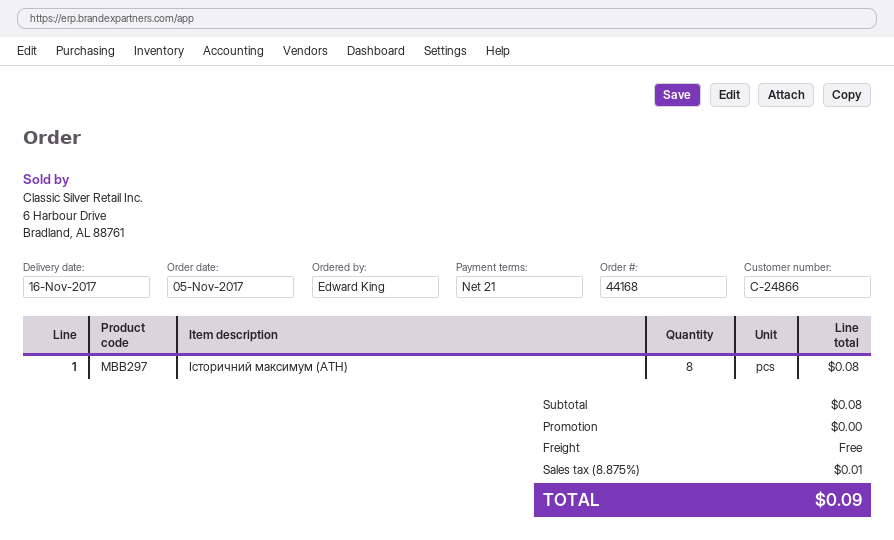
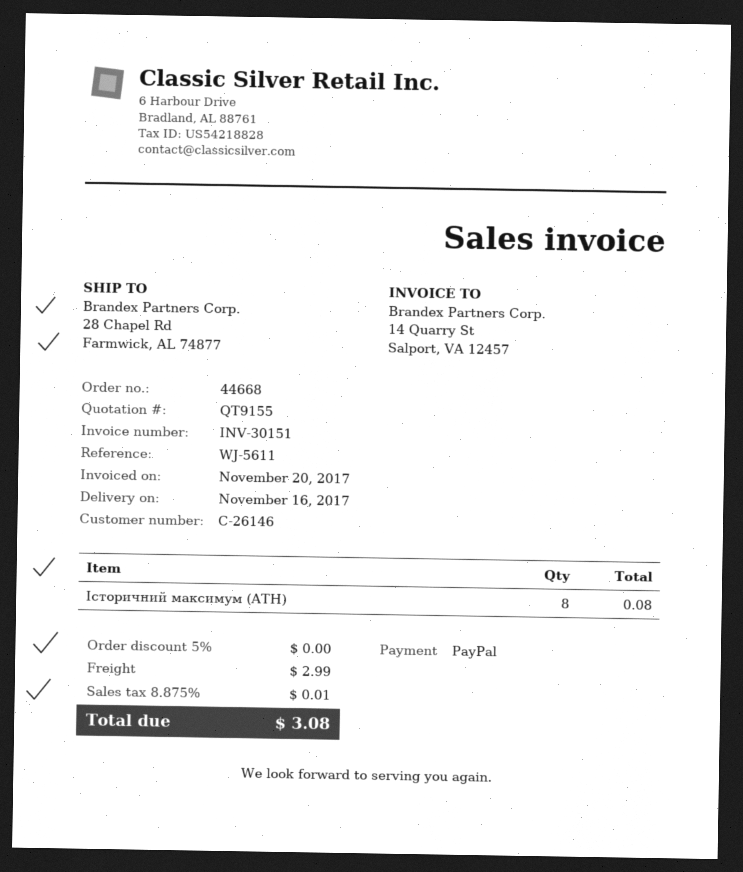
order number: 44168 -> 44668
customer number: C-24866 -> C-26146
shipping: 0.00 -> 2.99
total: 0.09 -> 3.08

